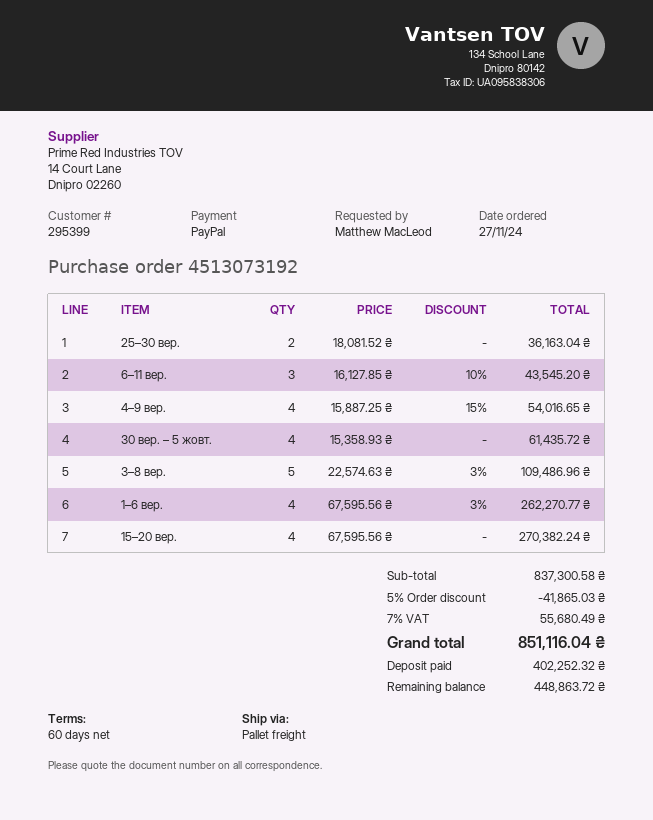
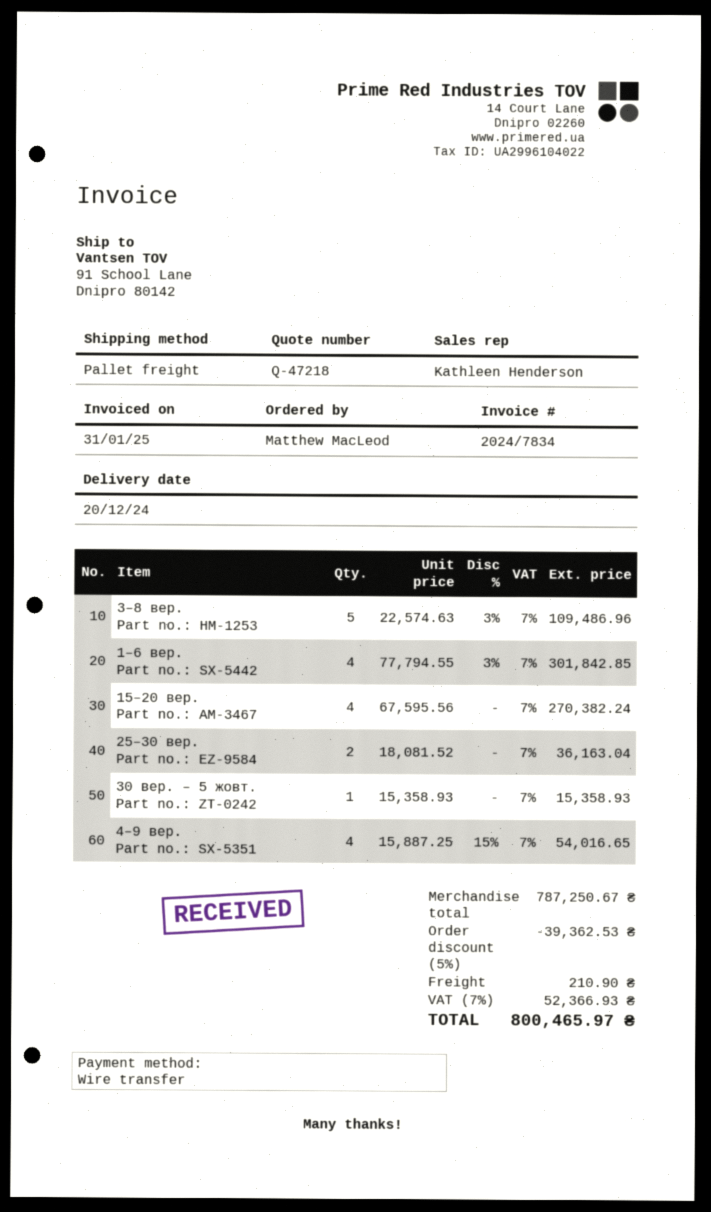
payment method: PayPal -> bank transfer
6–11 вер.: 3 x 16127.85 - 10% = 43545.20 -> none
30 вер. – 5 жовт.: 4 x 15358.93 = 61435.72 -> 1 x 15358.93 = 15358.93
1–6 вер.: 4 x 67595.56 - 3% = 262270.77 -> 4 x 77794.55 - 3% = 301842.85
subtotal: 837300.58 -> 787250.67
discount: 5% = 41865.03 -> 5% = 39362.53
shipping: none -> 210.90
tax: 7% = 55680.49 -> 7% = 52366.93
total: 851116.04 -> 800465.97

